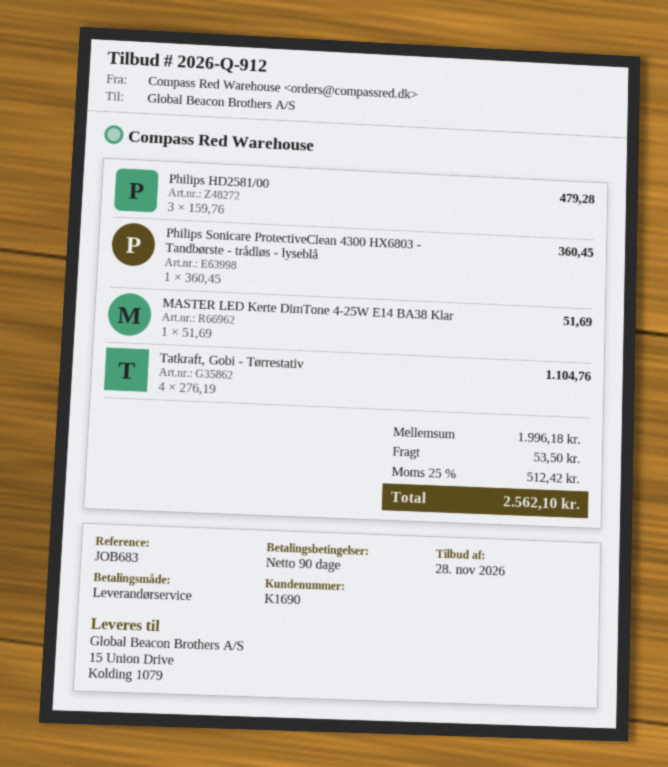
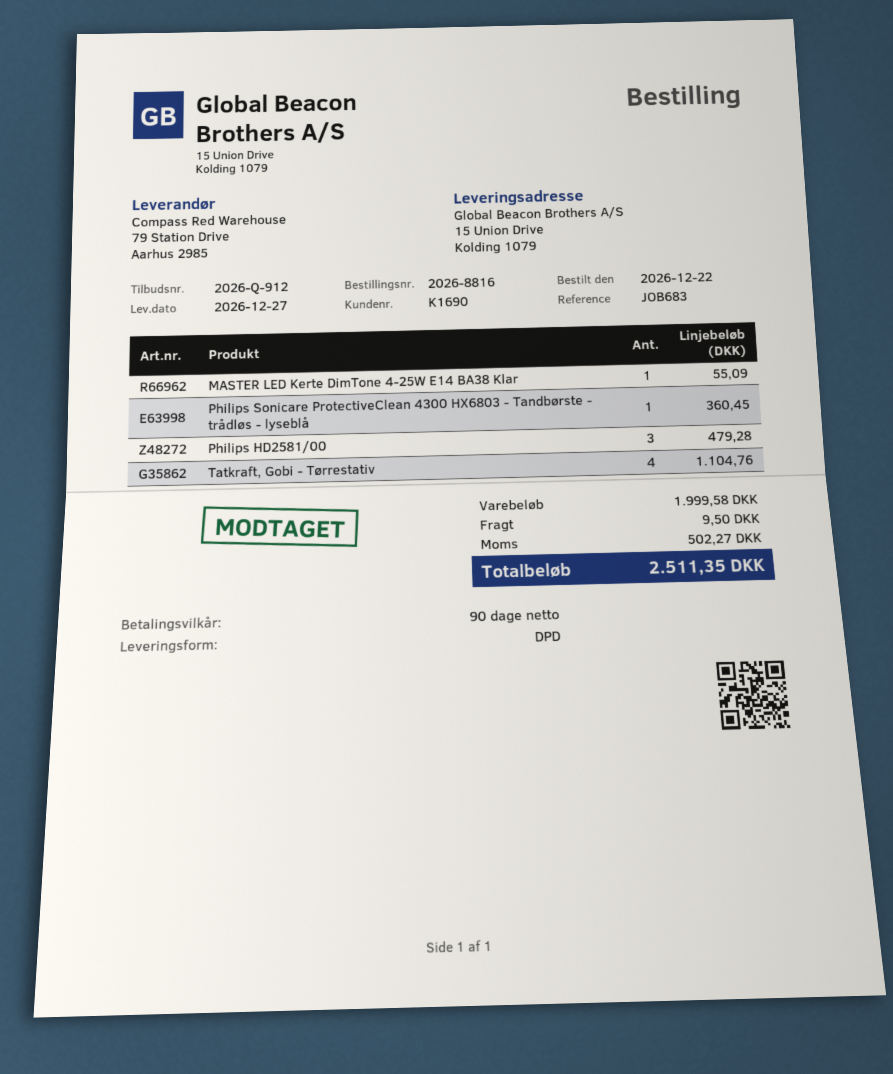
MASTER LED Kerte DimTone 4-25W E14 BA38 Klar: 1 for 51.69 -> 1 for 55.09
subtotal: 1996.18 -> 1999.58
shipping: 53.50 -> 9.50
tax: 512.42 -> 502.27
total: 2562.10 -> 2511.35

